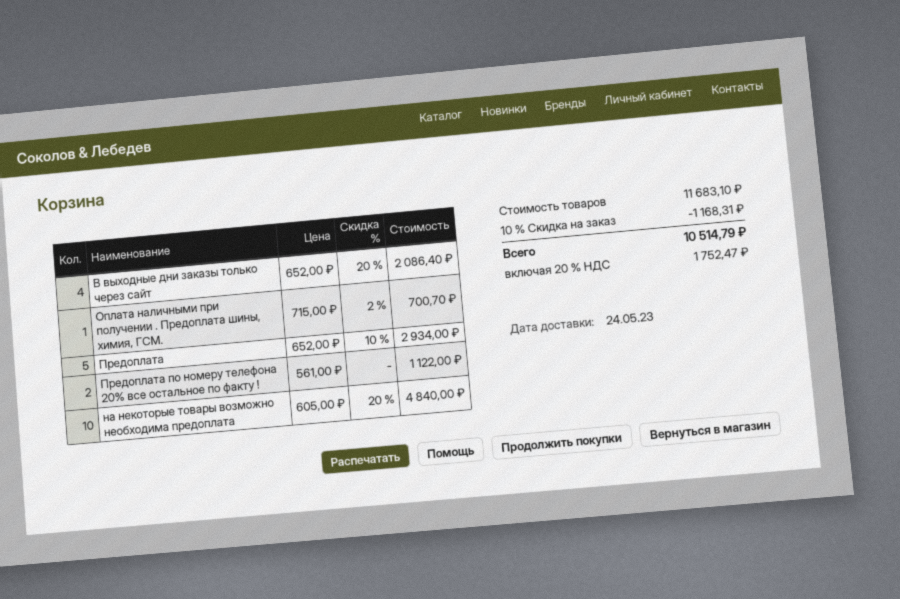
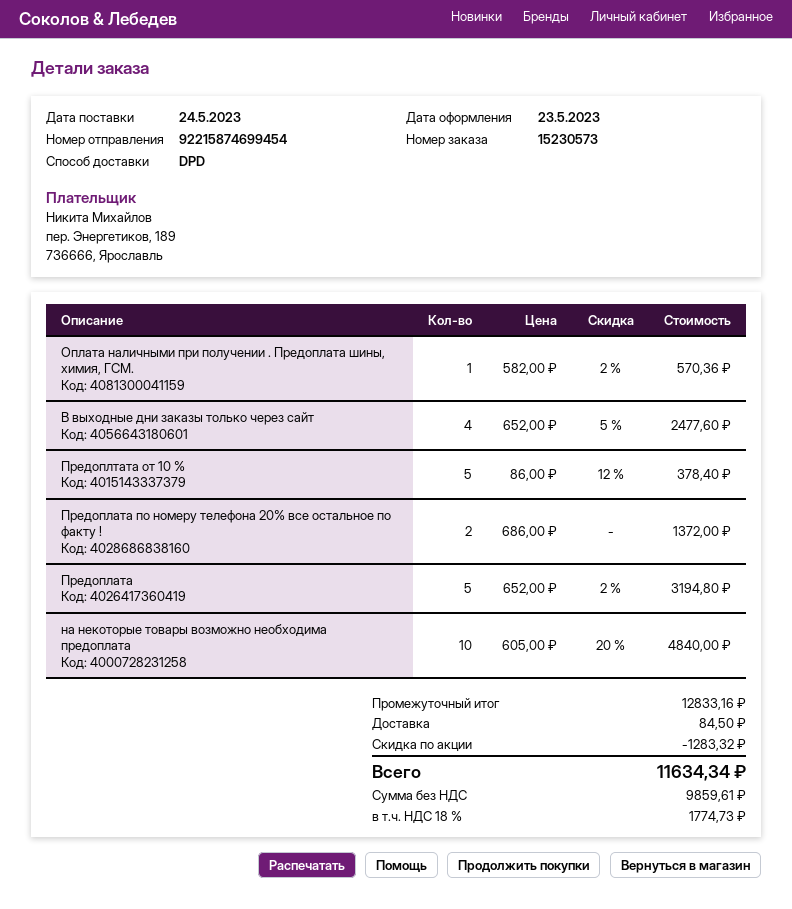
В выходные дни заказы только через сайт: 4 x 652.00 - 20% = 2086.40 -> 4 x 652.00 - 5% = 2477.60
Оплата наличными при получении . Предоплата шины, химия, ГСМ.: 1 x 715.00 - 2% = 700.70 -> 1 x 582.00 - 2% = 570.36
Предоплата: 5 x 652.00 - 10% = 2934.00 -> 5 x 652.00 - 2% = 3194.80
Предоплата по номеру телефона 20% все остальное по факту !: 2 x 561.00 = 1122.00 -> 2 x 686.00 = 1372.00
Предоплтата от 10 %: none -> 5 x 86.00 - 12% = 378.40
subtotal: 11683.10 -> 12833.16
discount: 1168.31 -> 1283.32
shipping: none -> 84.50
tax: 20% = 1752.47 -> 18% = 1774.73
total: 10514.79 -> 11634.34

